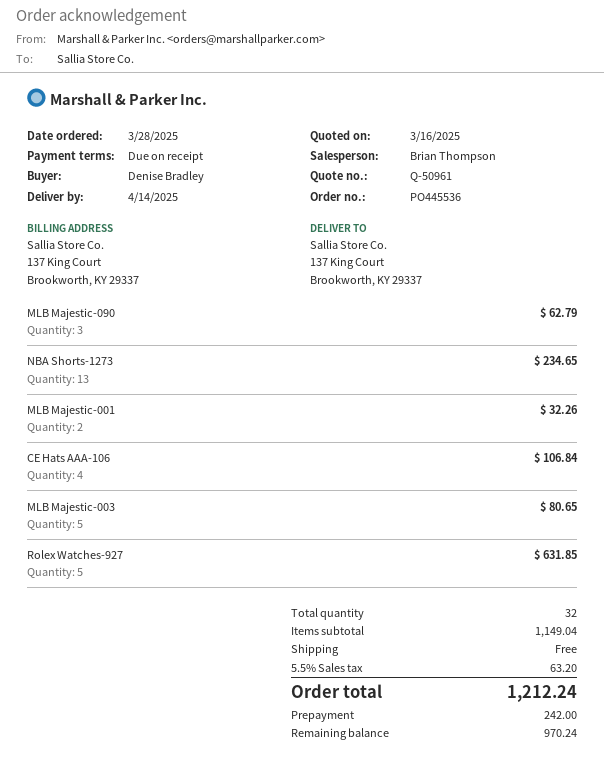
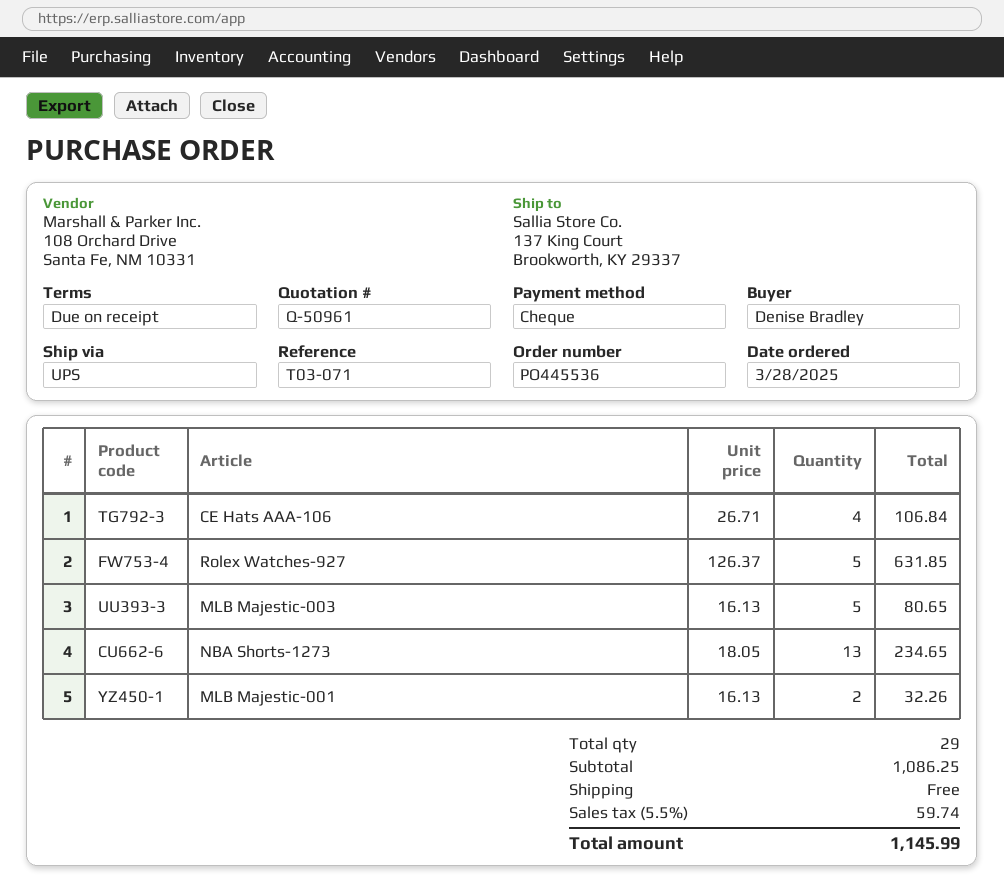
MLB Majestic-090: 3 for 62.79 -> none
total quantity: 32 -> 29
subtotal: 1149.04 -> 1086.25
tax: 5.5% = 63.20 -> 5.5% = 59.74
total: 1212.24 -> 1145.99

